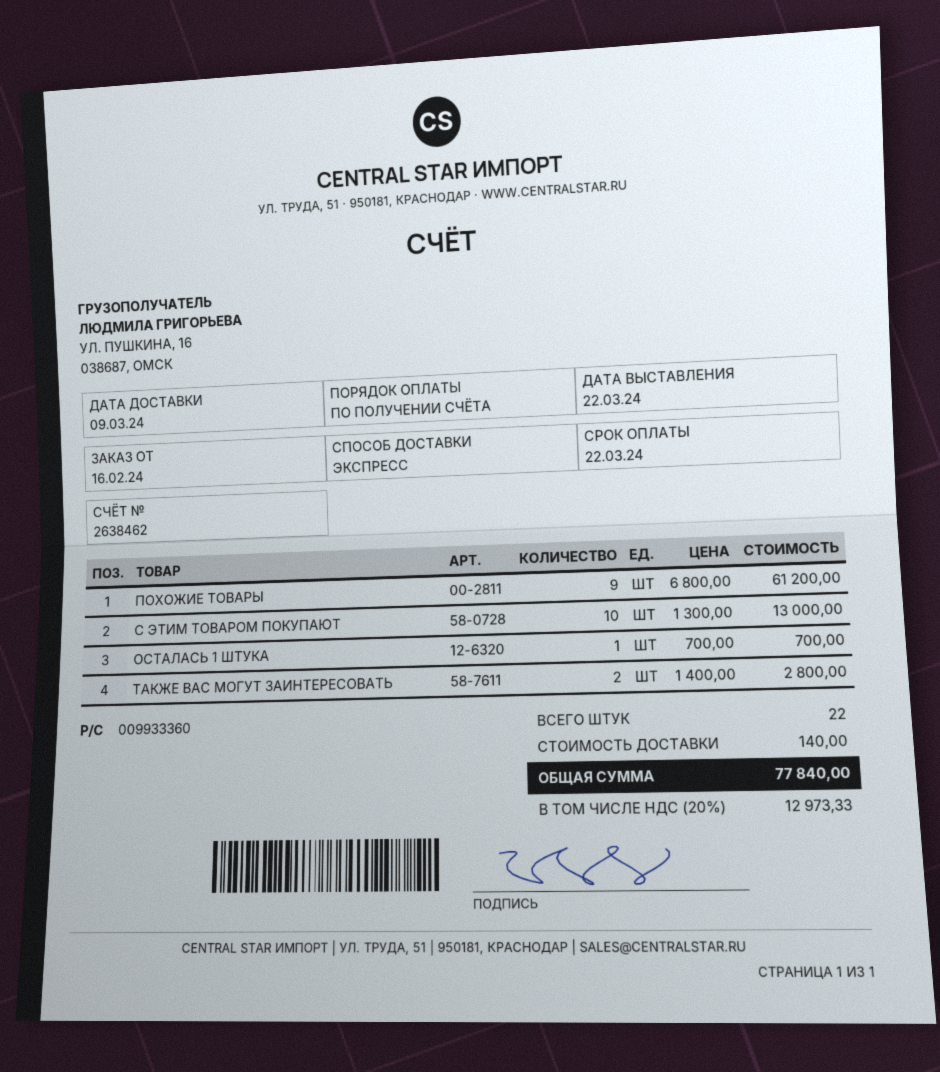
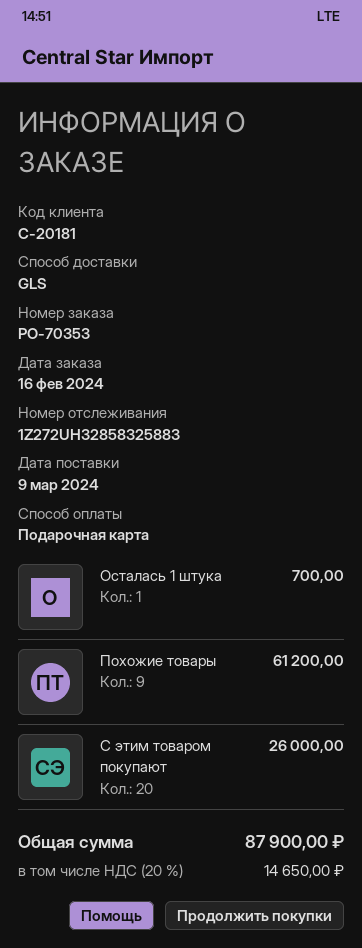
shipping method: express -> GLS
С ЭТИМ ТОВАРОМ ПОКУПАЮТ: 10 for 13000.00 -> 20 for 26000.00
ТАКЖЕ ВАС МОГУТ ЗАИНТЕРЕСОВАТЬ: 2 for 2800.00 -> none
shipping: 140.00 -> none
tax: 20% = 12973.33 -> 20% = 14650.00
total: 77840.00 -> 87900.00

